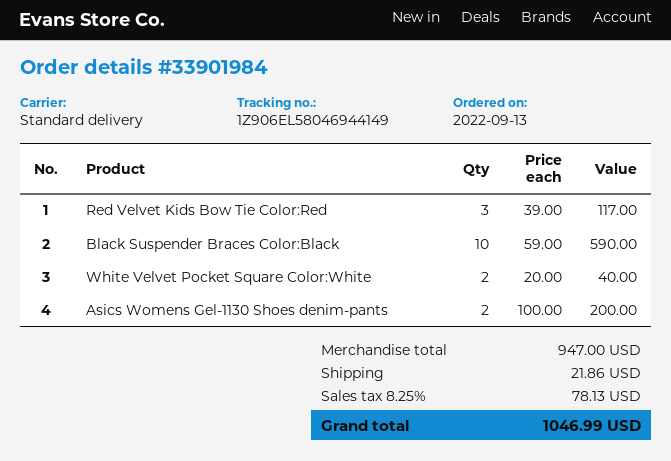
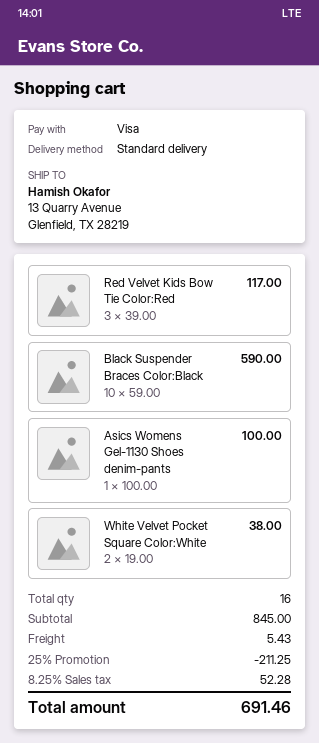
White Velvet Pocket Square Color:White: 2 x 20.00 = 40.00 -> 2 x 19.00 = 38.00
Asics Womens Gel-1130 Shoes denim-pants: 2 x 100.00 = 200.00 -> 1 x 100.00 = 100.00
subtotal: 947.00 -> 845.00
discount: none -> 25% = 211.25
shipping: 21.86 -> 5.43
tax: 8.25% = 78.13 -> 8.25% = 52.28
total: 1046.99 -> 691.46

